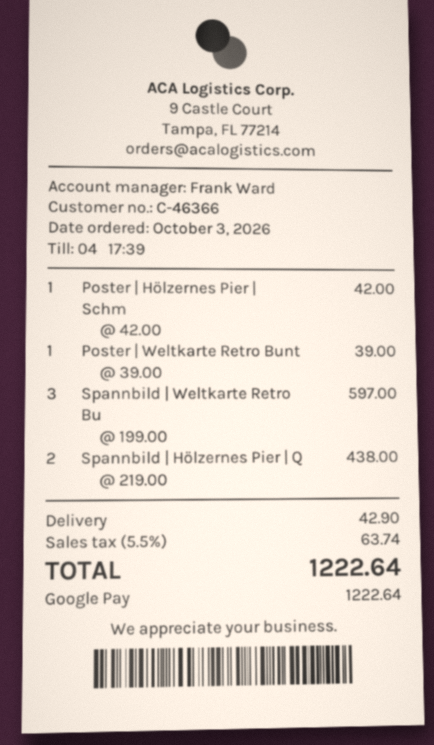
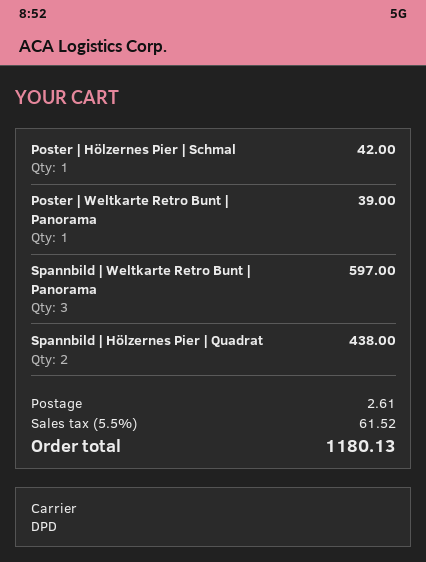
shipping: 42.90 -> 2.61
tax: 5.5% = 63.74 -> 5.5% = 61.52
total: 1222.64 -> 1180.13

